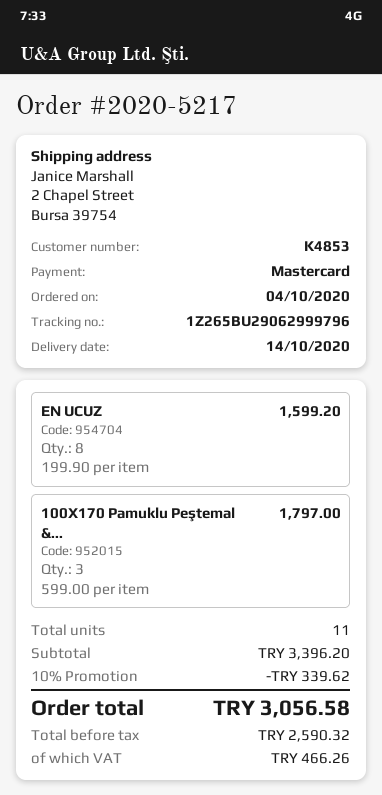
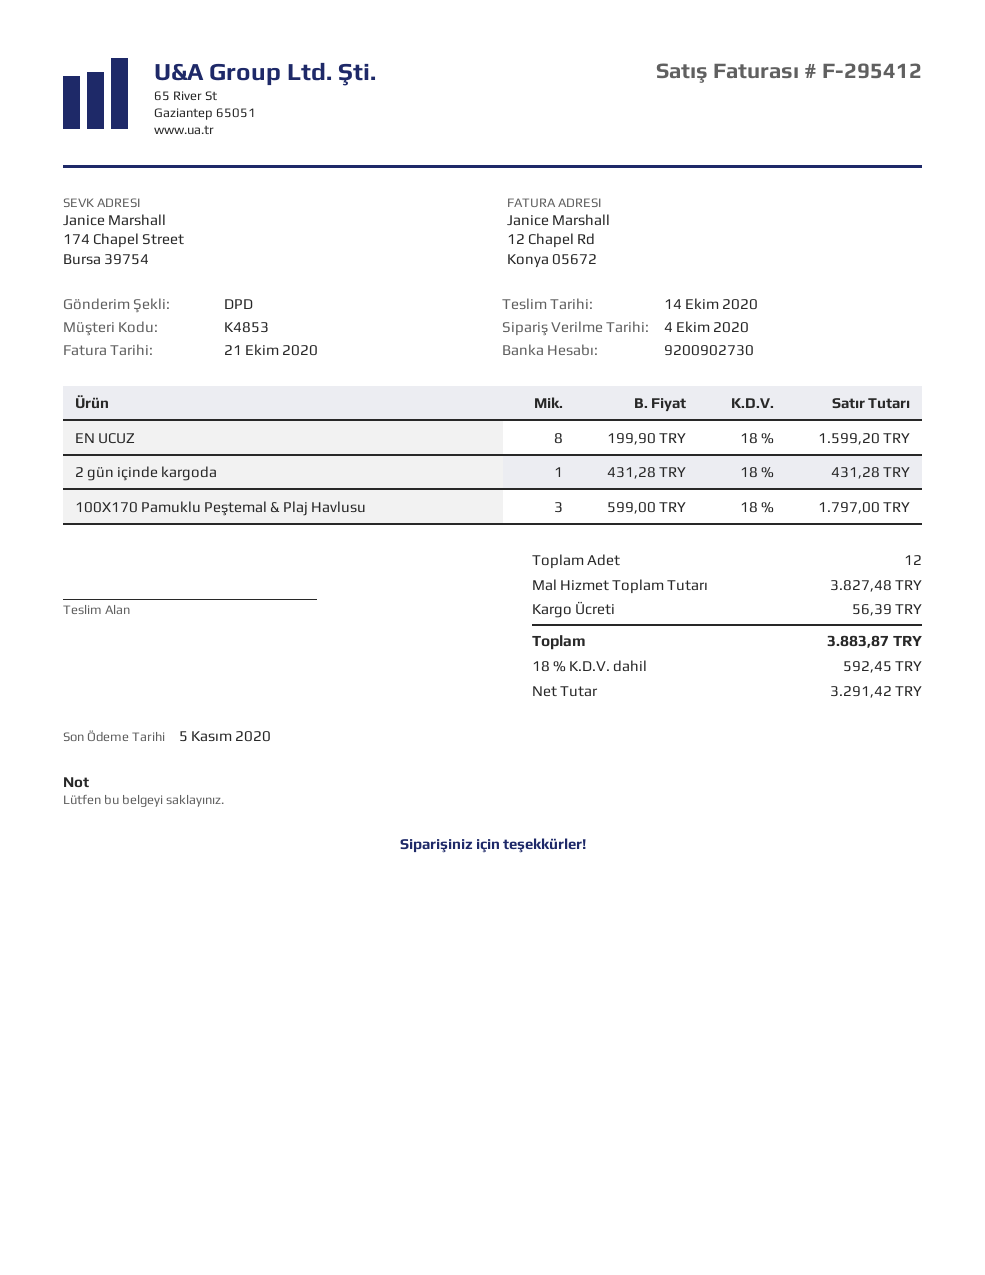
ship to: 2 Chapel Street, Bursa 39754 -> 174 Chapel Street, Bursa 39754
2 gün içinde kargoda: none -> 1 x 431.28 = 431.28
total quantity: 11 -> 12
subtotal: 3396.20 -> 3827.48
discount: 10% = 339.62 -> none
shipping: none -> 56.39
net: 2590.32 -> 3291.42
tax: 466.26 -> 592.45
total: 3056.58 -> 3883.87

